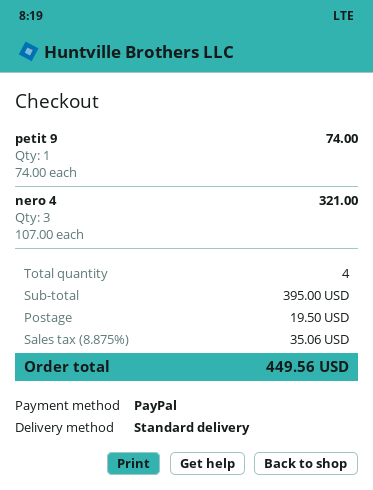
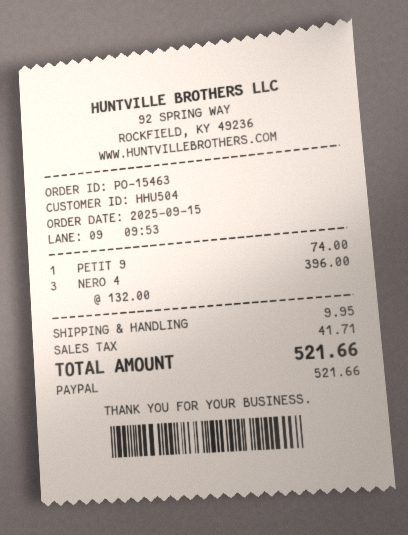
nero 4: 3 x 107.00 = 321.00 -> 3 x 132.00 = 396.00
shipping: 19.50 -> 9.95
tax: 35.06 -> 41.71
total: 449.56 -> 521.66

